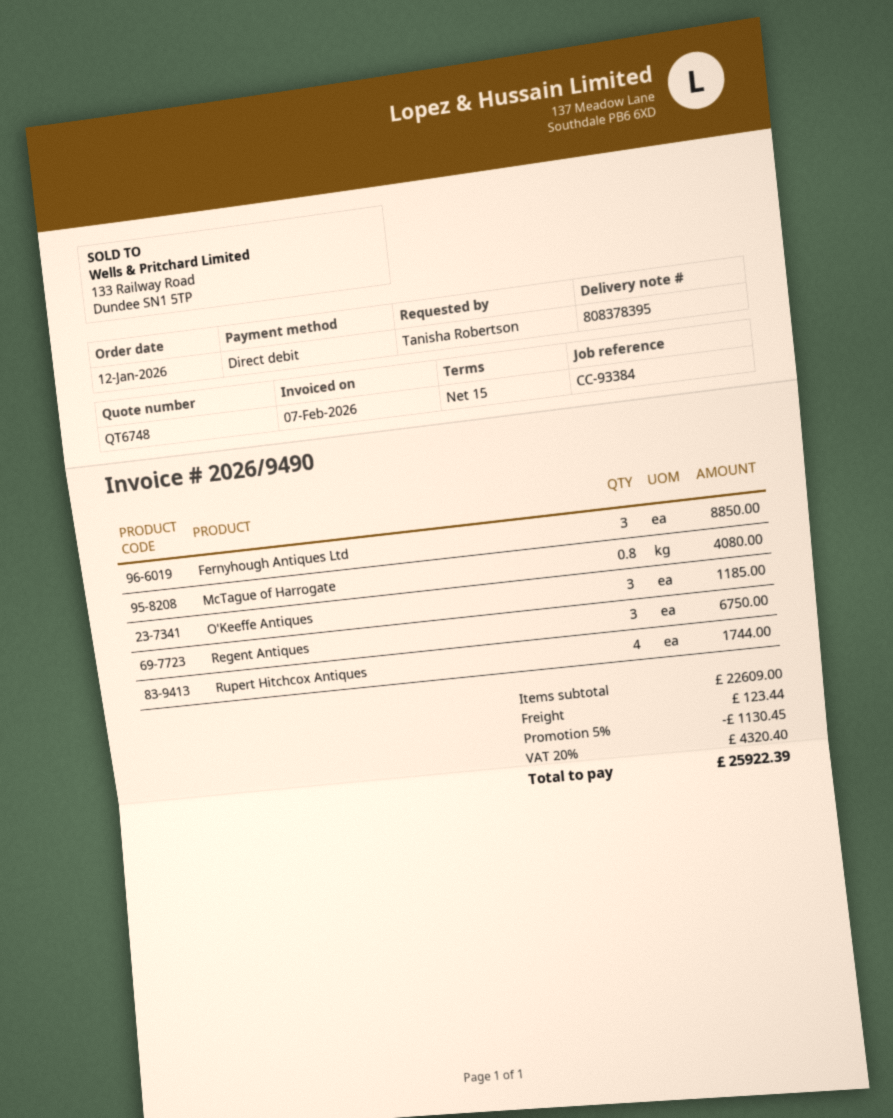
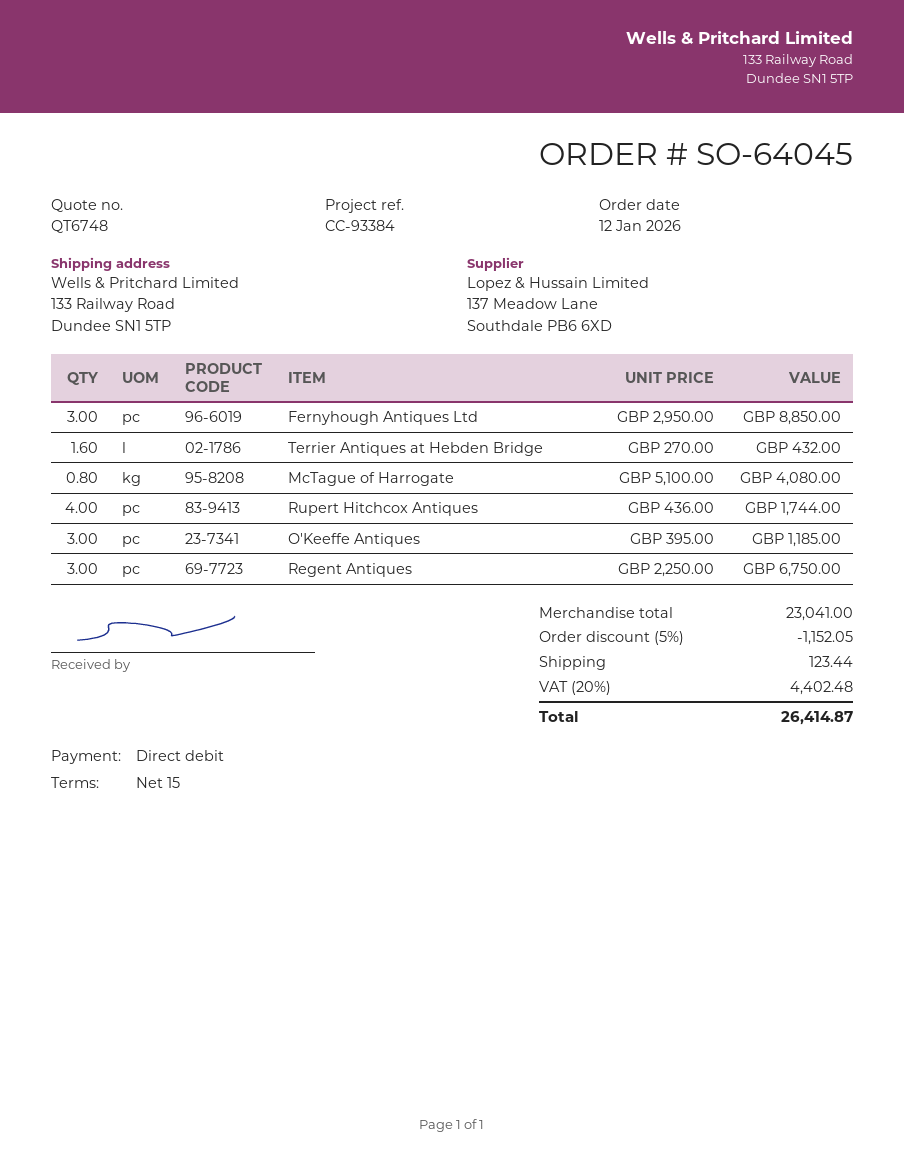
Terrier Antiques at Hebden Bridge: none -> 1.6 for 432.00
subtotal: 22609.00 -> 23041.00
discount: 5% = 1130.45 -> 5% = 1152.05
tax: 20% = 4320.40 -> 20% = 4402.48
total: 25922.39 -> 26414.87

